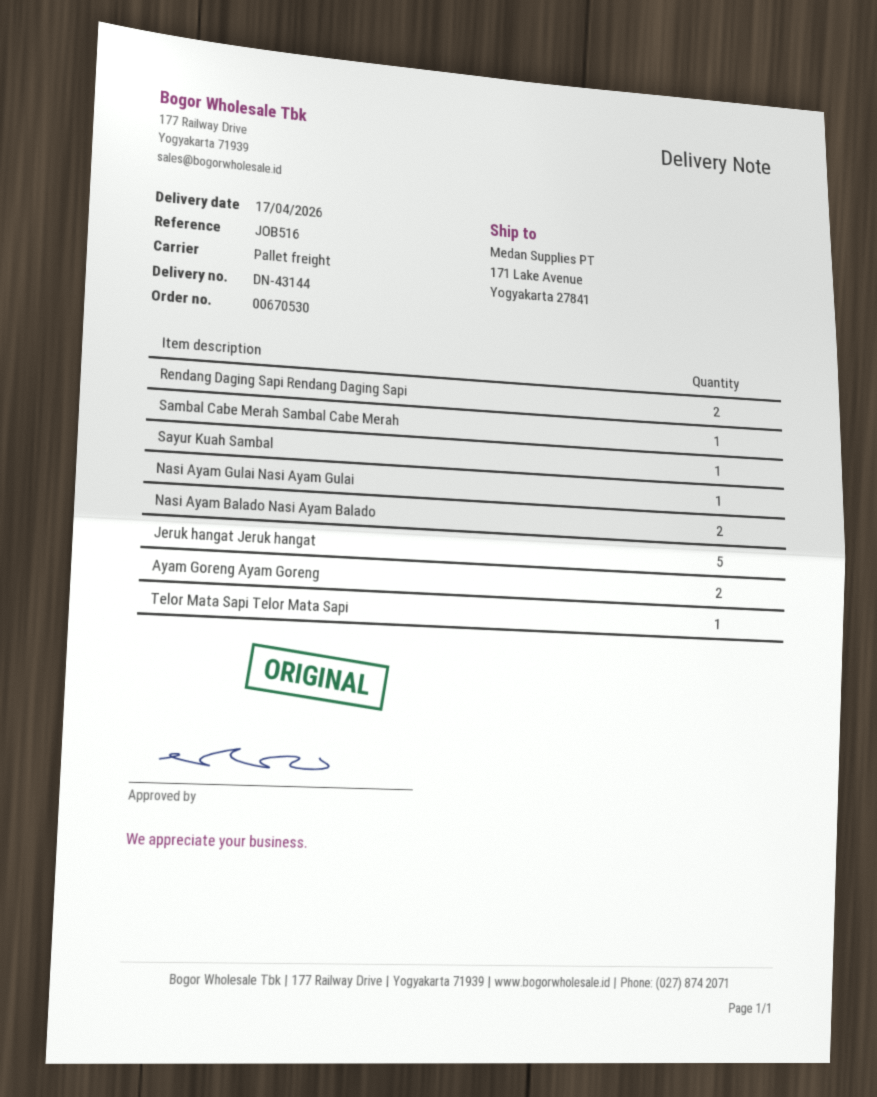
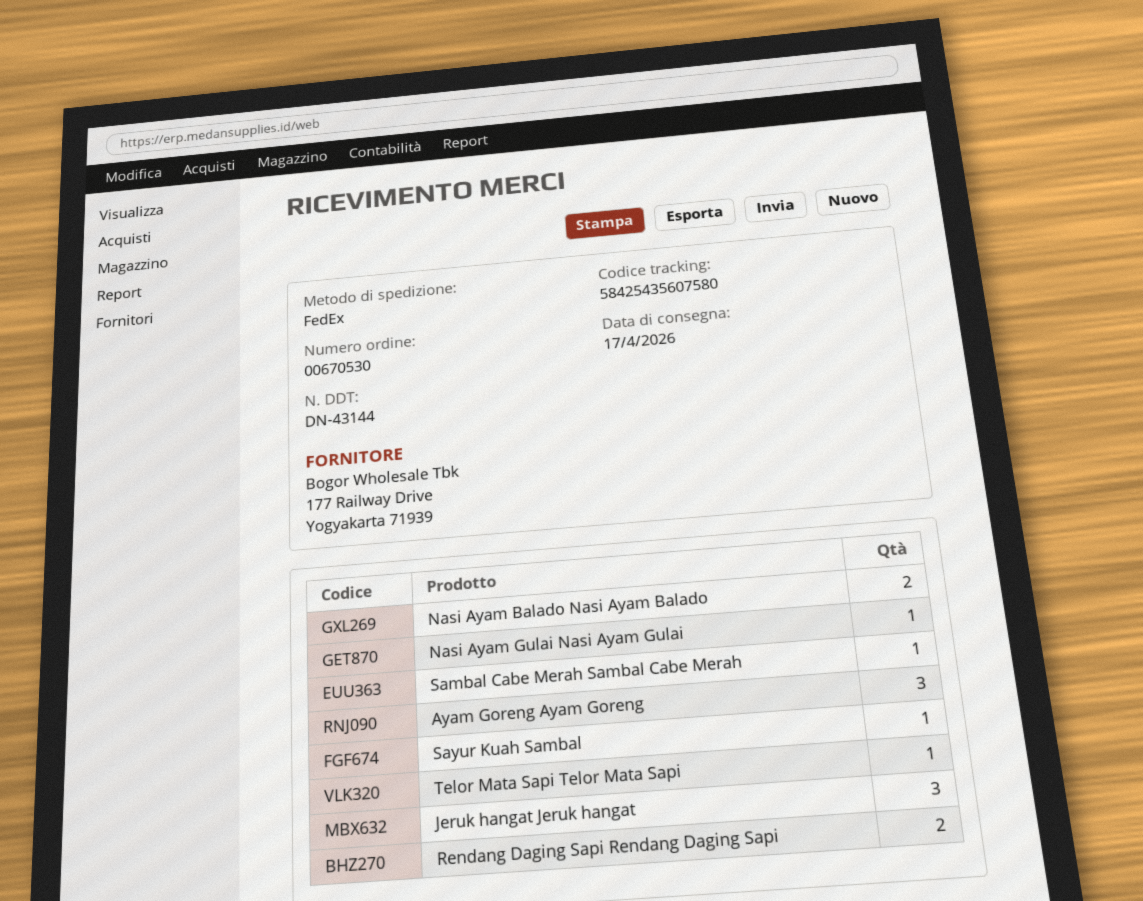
shipping method: pallet freight -> FedEx
Jeruk hangat Jeruk hangat: 5 -> 3
Ayam Goreng Ayam Goreng: 2 -> 3

